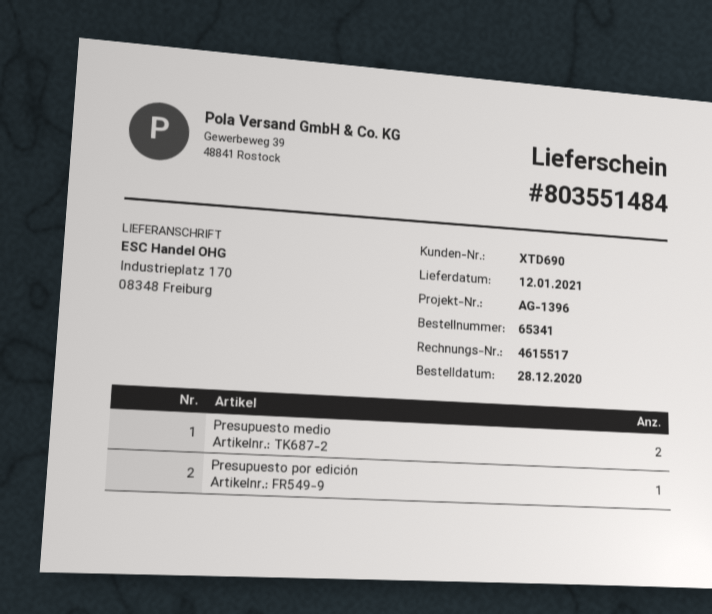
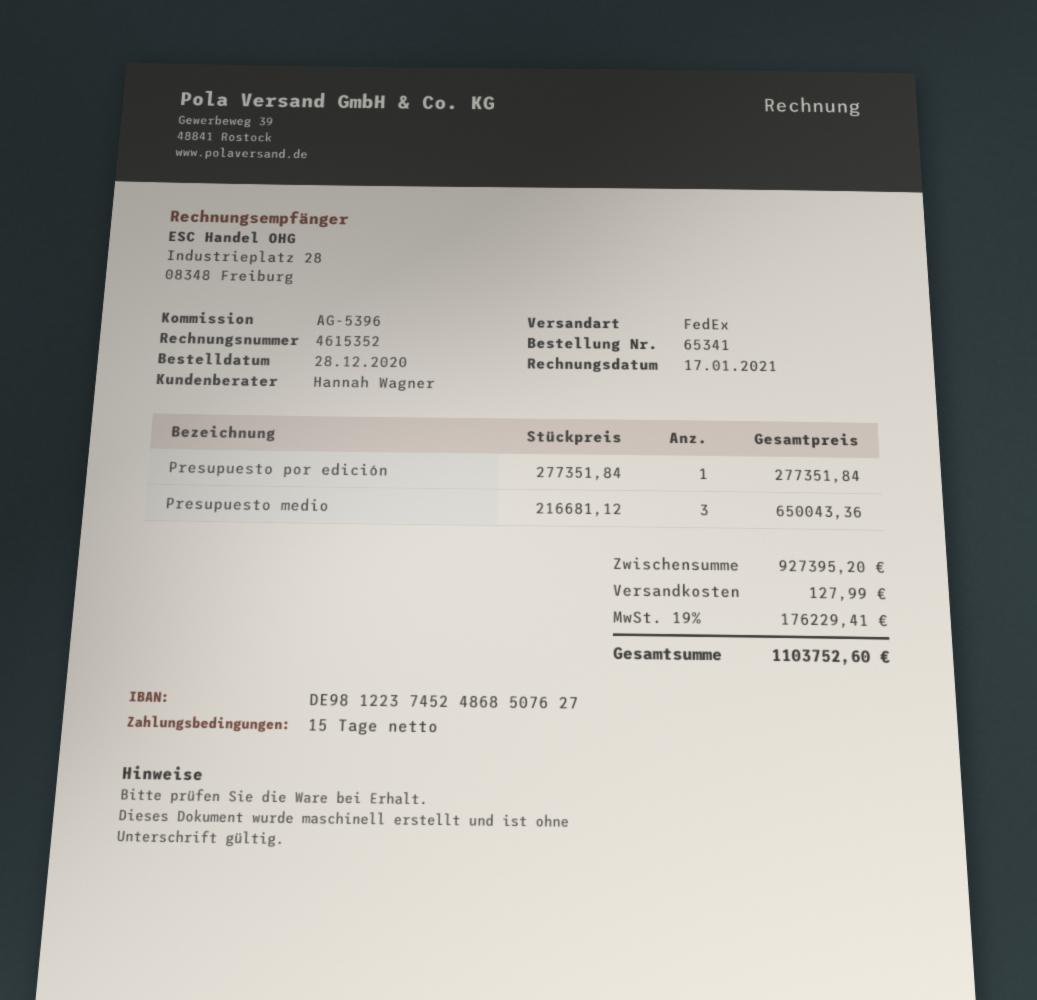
invoice number: 4615517 -> 4615352
reference: AG-1396 -> AG-5396
Presupuesto medio: 2 -> 3

